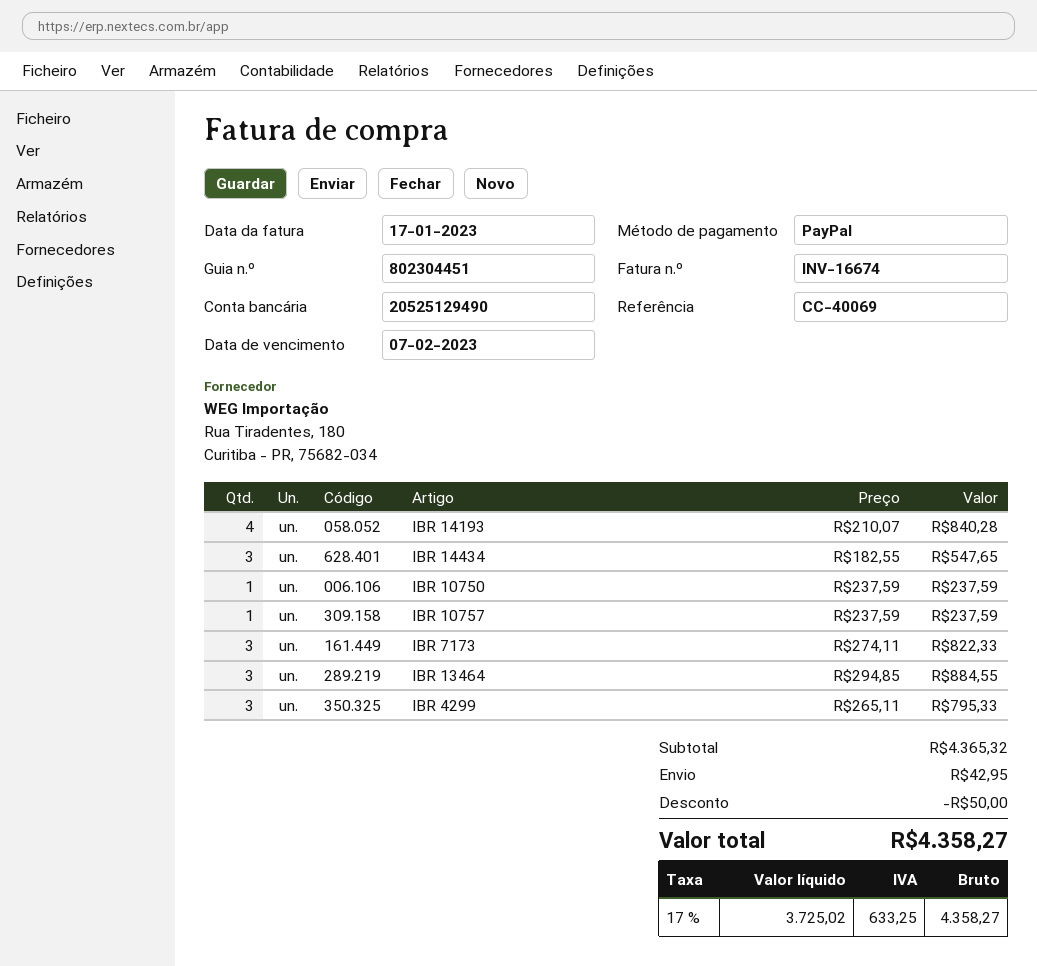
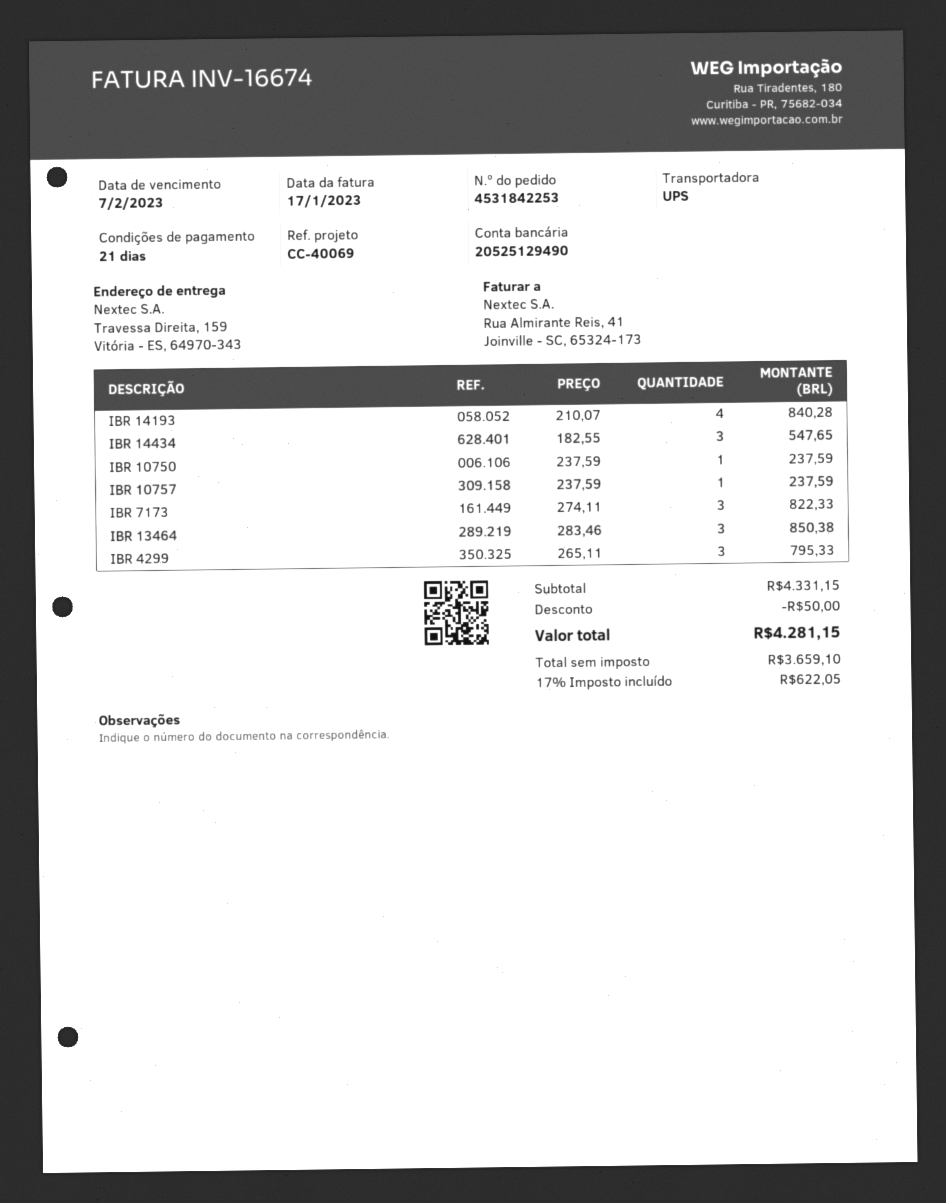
IBR 13464: 3 x 294.85 = 884.55 -> 3 x 283.46 = 850.38
subtotal: 4365.32 -> 4331.15
shipping: 42.95 -> none
net: 3725.02 -> 3659.10
tax: 17% = 633.25 -> 17% = 622.05
total: 4358.27 -> 4281.15

